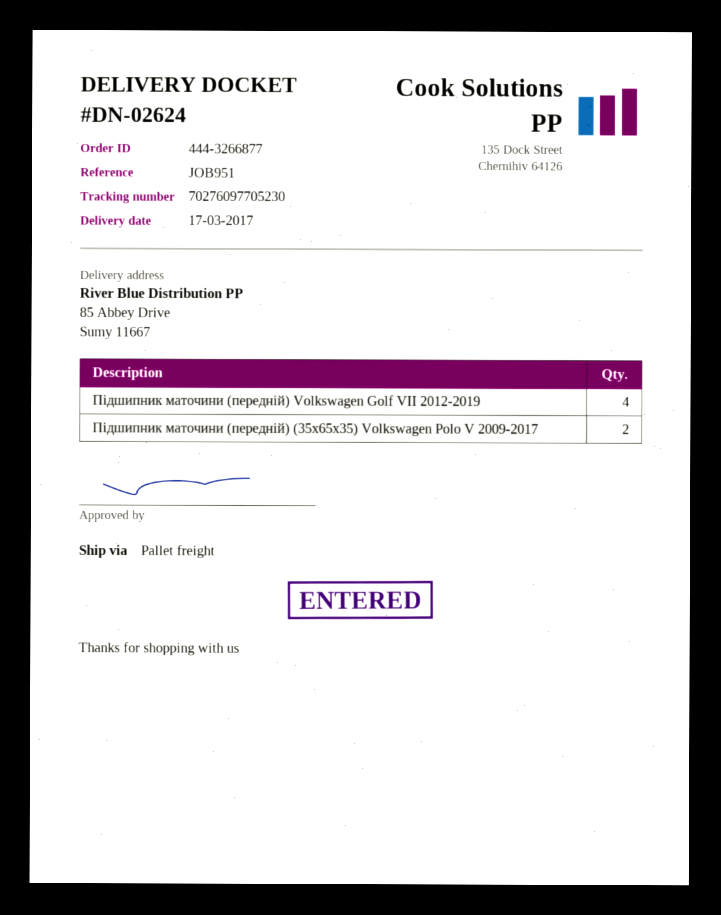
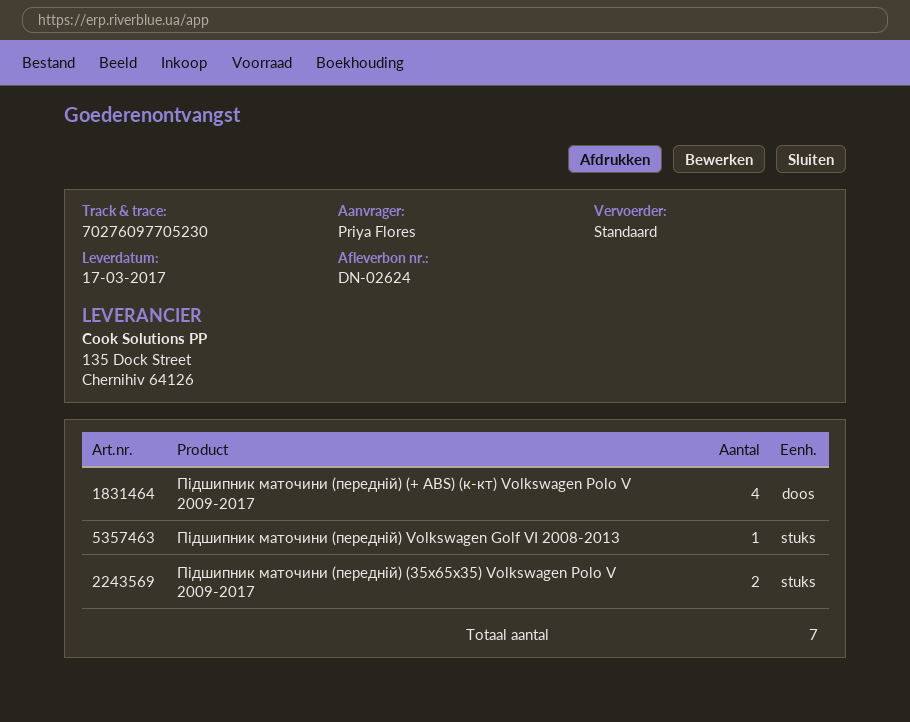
shipping method: pallet freight -> standard
Підшипник маточини (передній) Volkswagen Golf VII 2012-2019: 4 -> none
Підшипник маточини (передній) (+ ABS) (к-кт) Volkswagen Polo V 2009-2017: none -> 4
Підшипник маточини (передній) Volkswagen Golf VI 2008-2013: none -> 1

